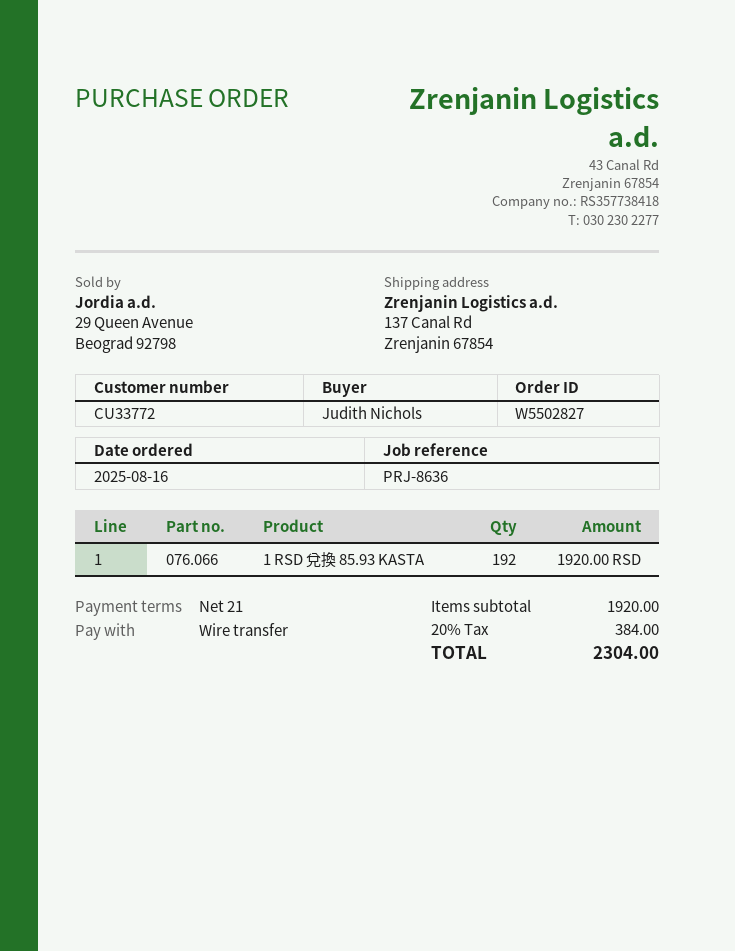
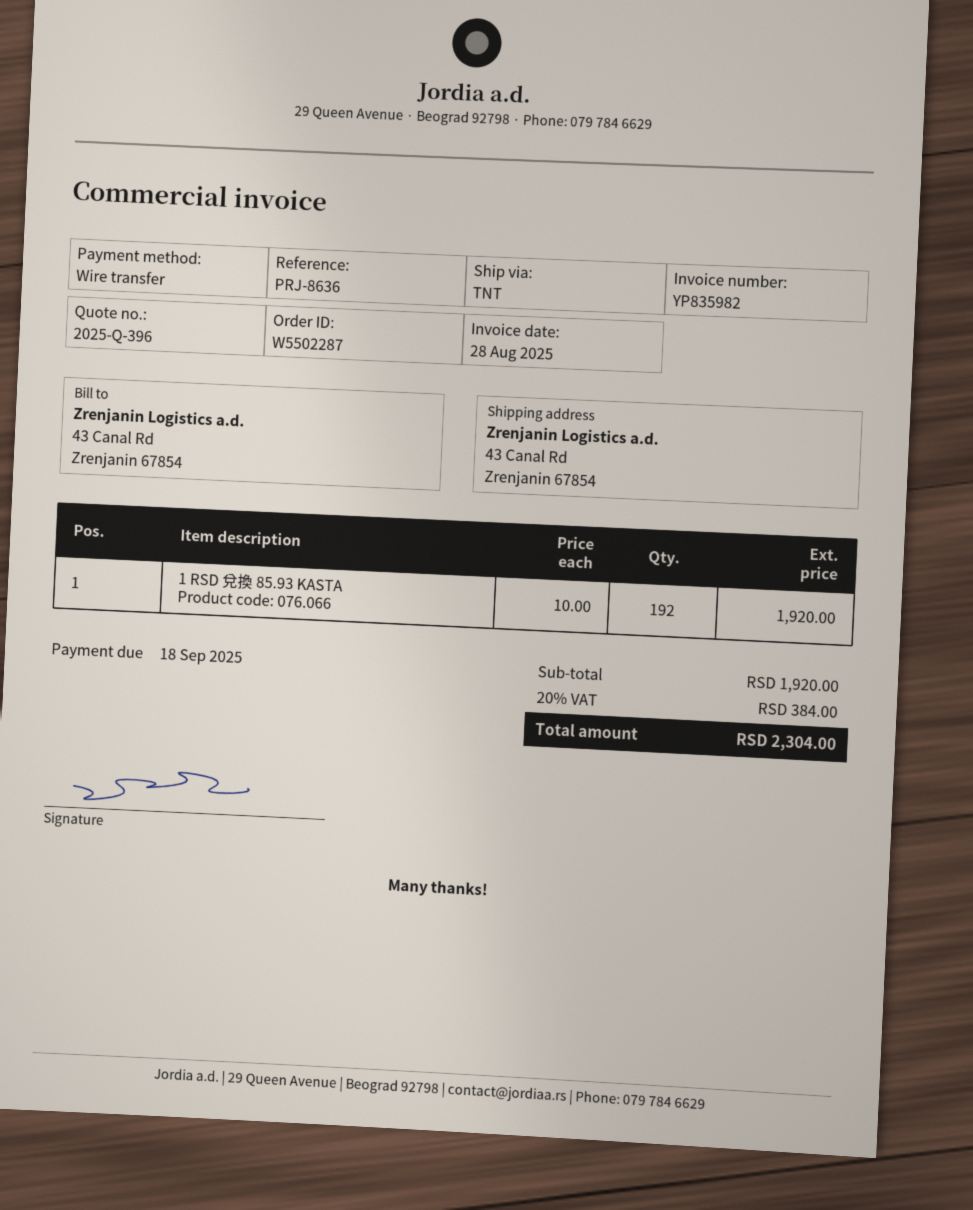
order number: W5502827 -> W5502287
ship to: 137 Canal Rd, Zrenjanin 67854 -> 43 Canal Rd, Zrenjanin 67854

